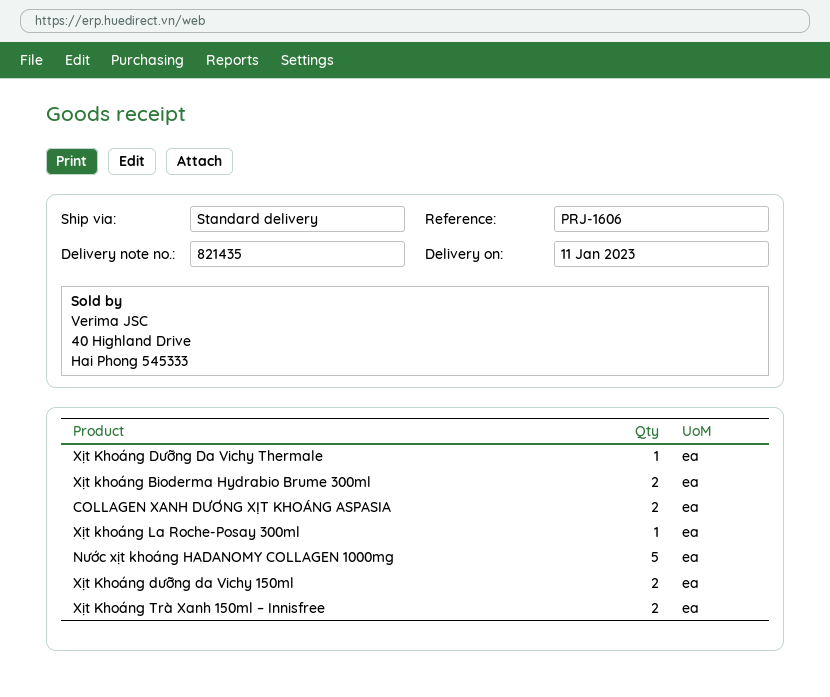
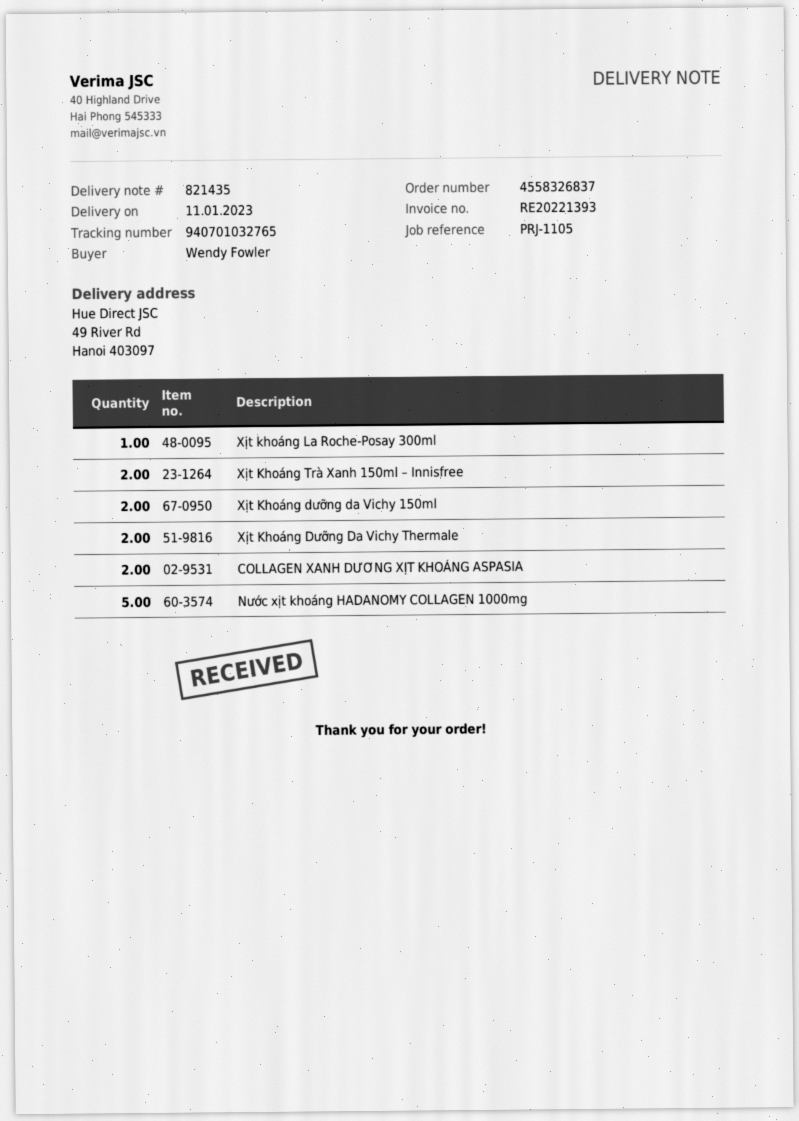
reference: PRJ-1606 -> PRJ-1105
Xịt Khoáng Dưỡng Da Vichy Thermale: 1 -> 2
Xịt khoáng Bioderma Hydrabio Brume 300ml: 2 -> none

